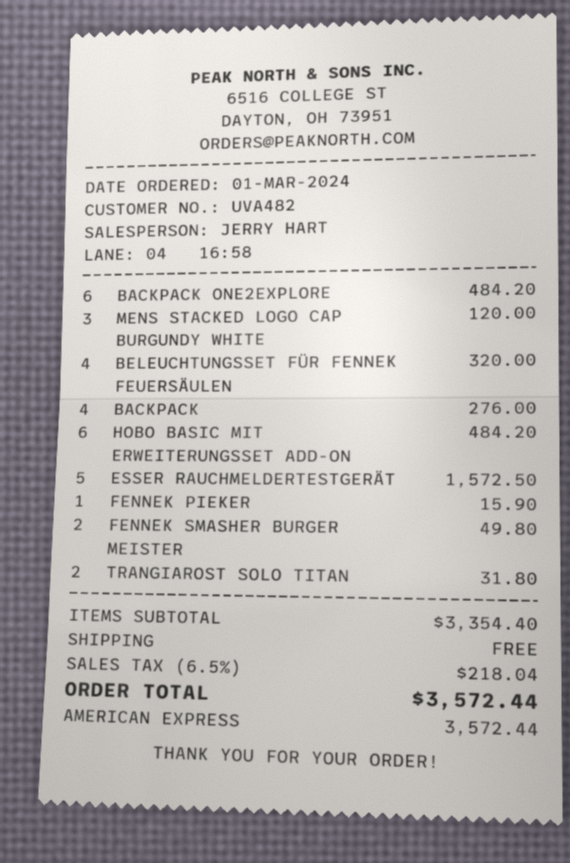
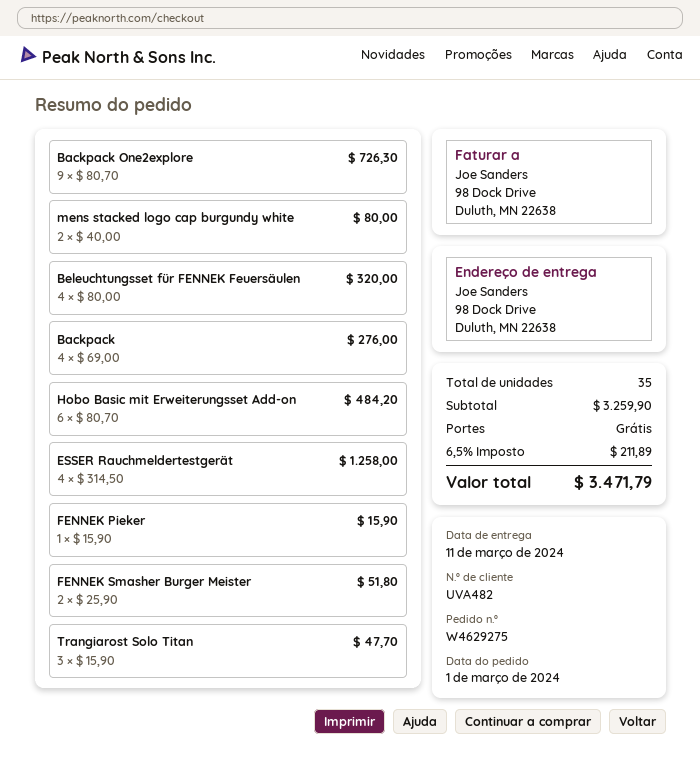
BACKPACK ONE2EXPLORE: 6 for 484.20 -> 9 for 726.30
MENS STACKED LOGO CAP BURGUNDY WHITE: 3 for 120.00 -> 2 for 80.00
ESSER RAUCHMELDERTESTGERÄT: 5 for 1572.50 -> 4 for 1258.00
FENNEK SMASHER BURGER MEISTER: 2 for 49.80 -> 2 for 51.80
TRANGIAROST SOLO TITAN: 2 for 31.80 -> 3 for 47.70
subtotal: 3354.40 -> 3259.90
tax: 6.5% = 218.04 -> 6.5% = 211.89
total: 3572.44 -> 3471.79

